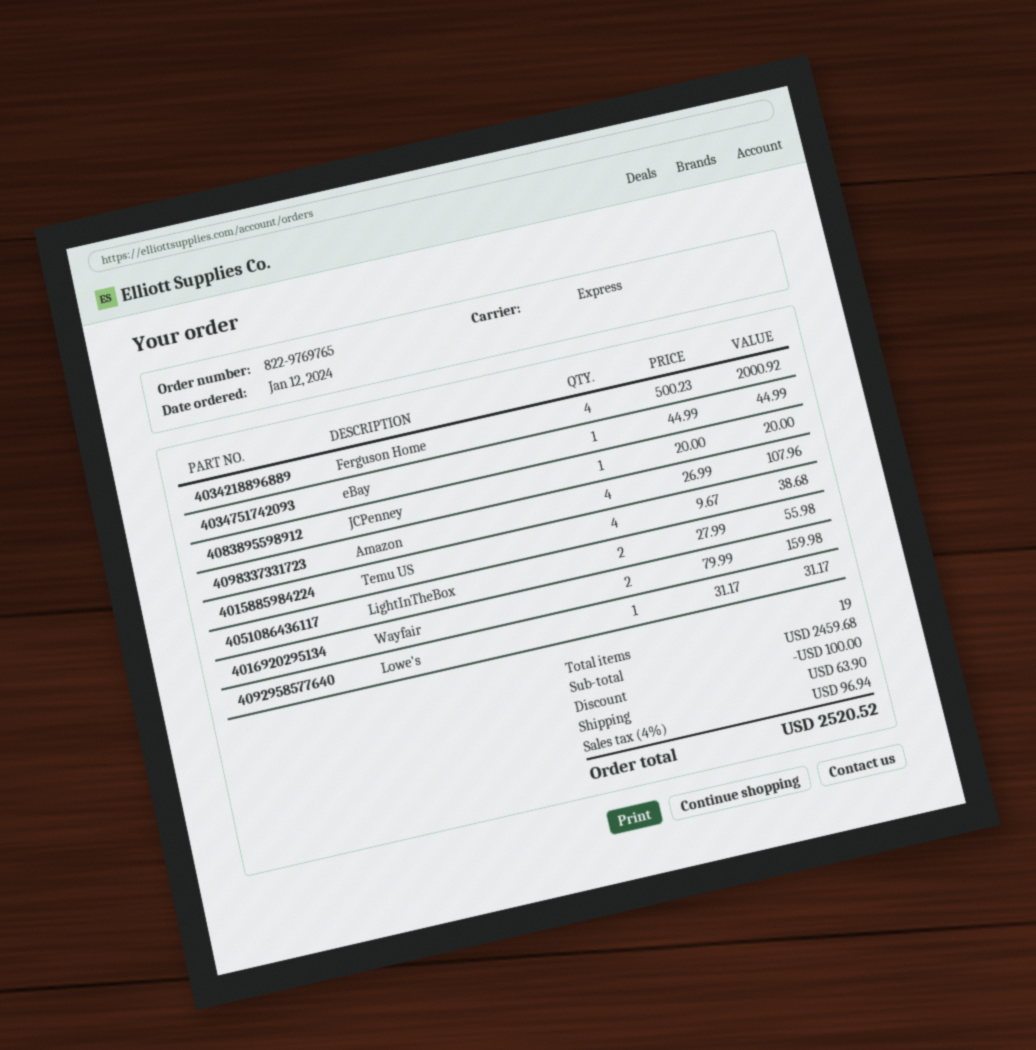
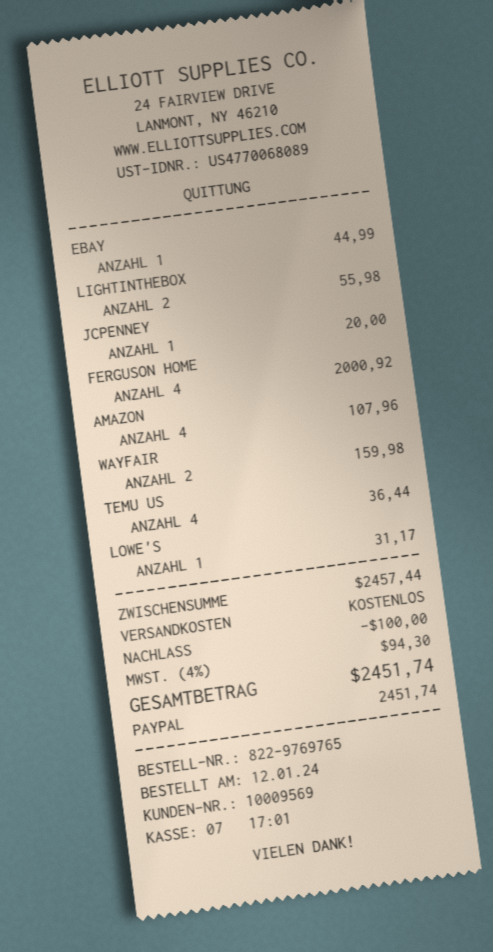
Temu US: 4 for 38.68 -> 4 for 36.44
subtotal: 2459.68 -> 2457.44
shipping: 63.90 -> 0.00
tax: 4% = 96.94 -> 4% = 94.30
total: 2520.52 -> 2451.74

